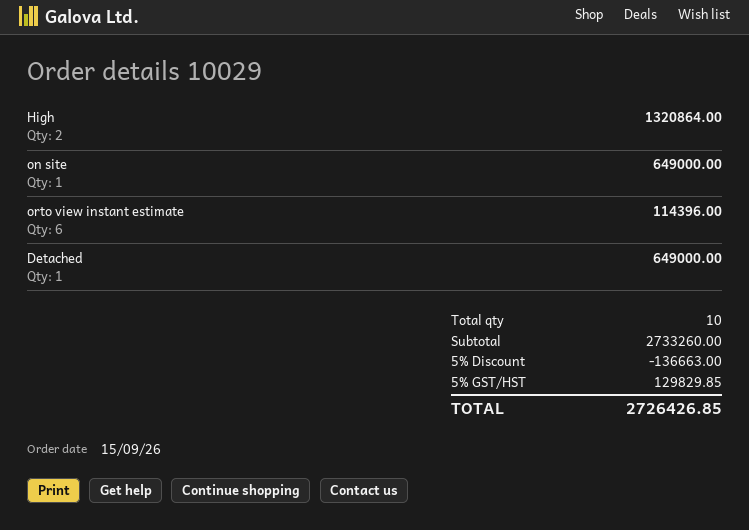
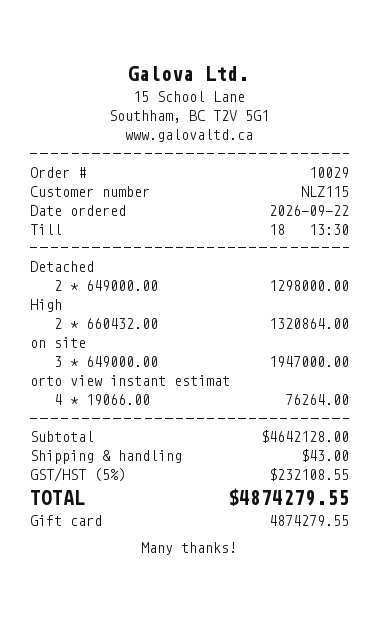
order date: 2026-09-15 -> 2026-09-22
on site: 1 for 649000.00 -> 3 for 1947000.00
orto view instant estimate: 6 for 114396.00 -> 4 for 76264.00
Detached: 1 for 649000.00 -> 2 for 1298000.00
subtotal: 2733260.00 -> 4642128.00
discount: 5% = 136663.00 -> none
shipping: none -> 43.00
tax: 5% = 129829.85 -> 5% = 232108.55
total: 2726426.85 -> 4874279.55

